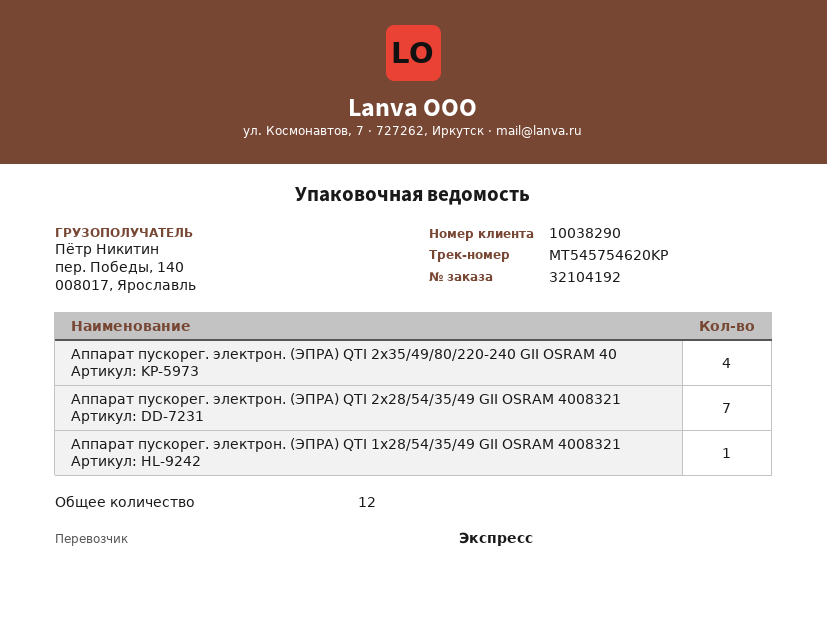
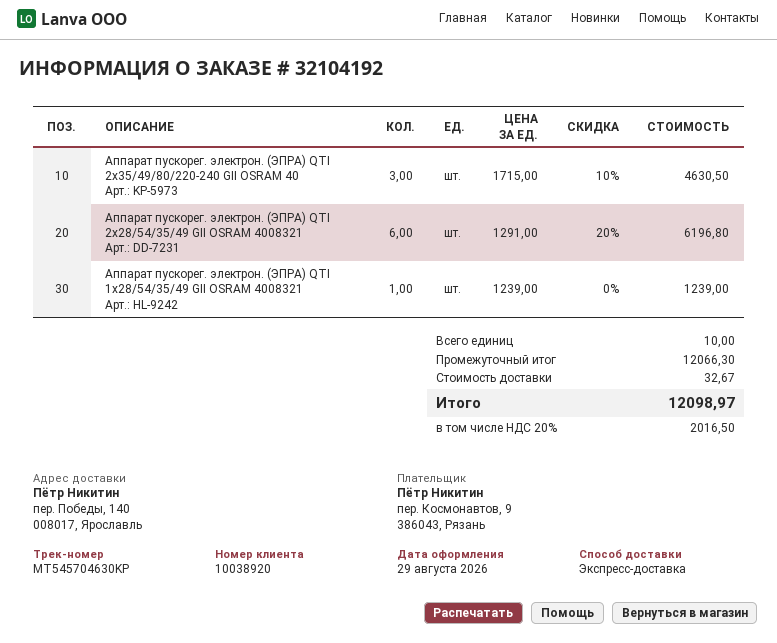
customer number: 10038290 -> 10038920
tracking number: MT545754620KP -> MT545704630KP
Аппарат пускорег. электрон. (ЭПРА) QTI 2х35/49/80/220-240 GII OSRAM 40: 4 -> 3
Аппарат пускорег. электрон. (ЭПРА) QTI 2х28/54/35/49 GII OSRAM 4008321: 7 -> 6
total quantity: 12 -> 10

